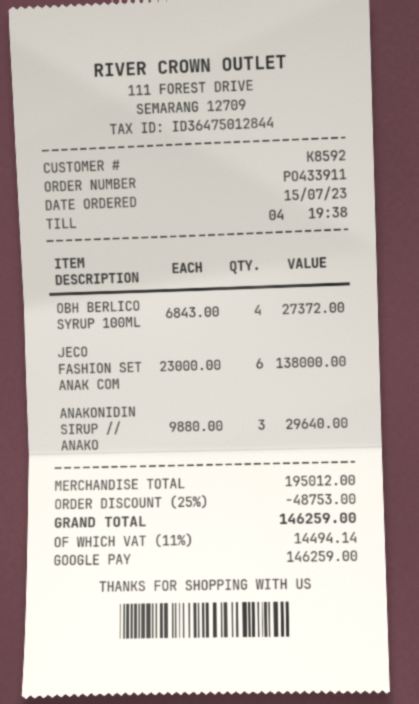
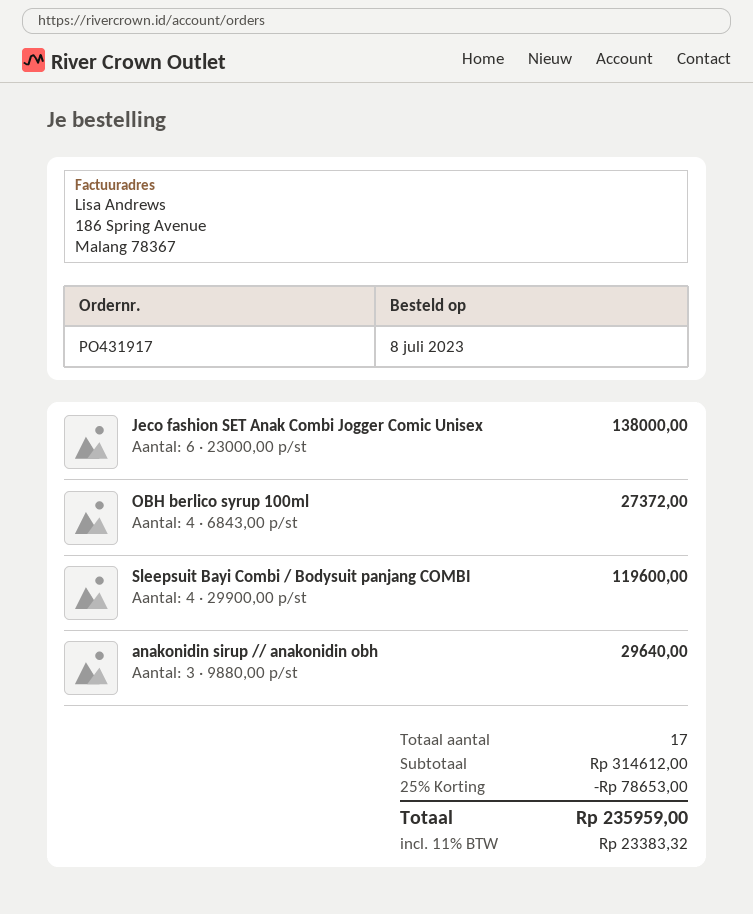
order number: PO433911 -> PO431917
order date: 2023-07-15 -> 2023-07-08
Sleepsuit Bayi Combi / Bodysuit panjang COMBI: none -> 4 x 29900.00 = 119600.00
subtotal: 195012.00 -> 314612.00
discount: 25% = 48753.00 -> 25% = 78653.00
tax: 11% = 14494.14 -> 11% = 23383.32
total: 146259.00 -> 235959.00

